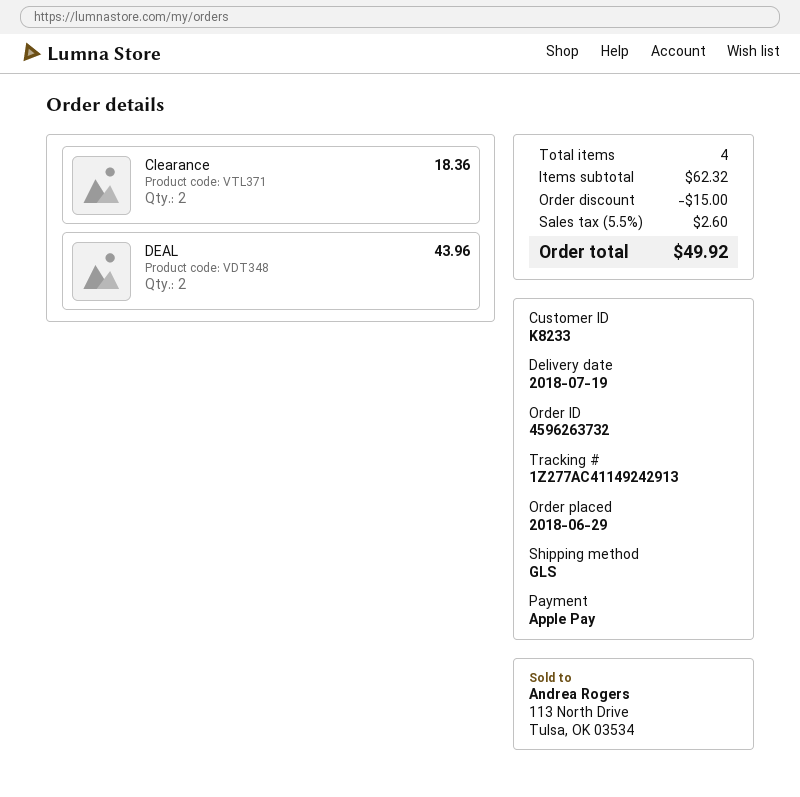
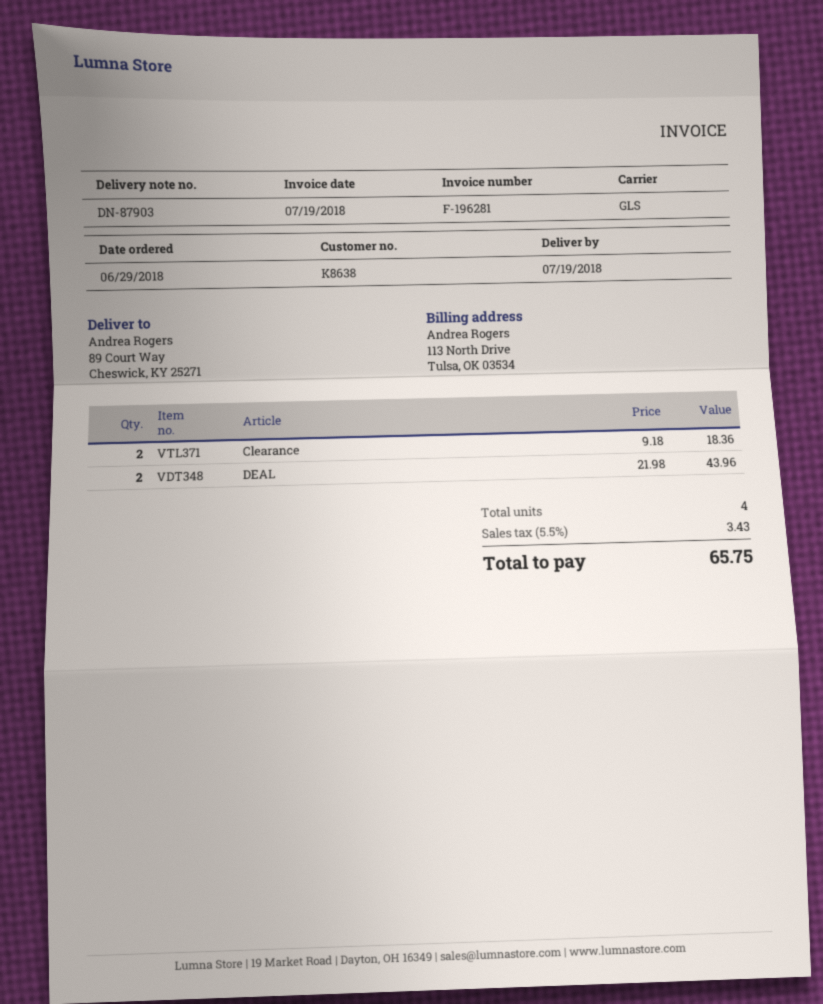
customer number: K8233 -> K8638
discount: 15.00 -> none
tax: 5.5% = 2.60 -> 5.5% = 3.43
total: 49.92 -> 65.75

